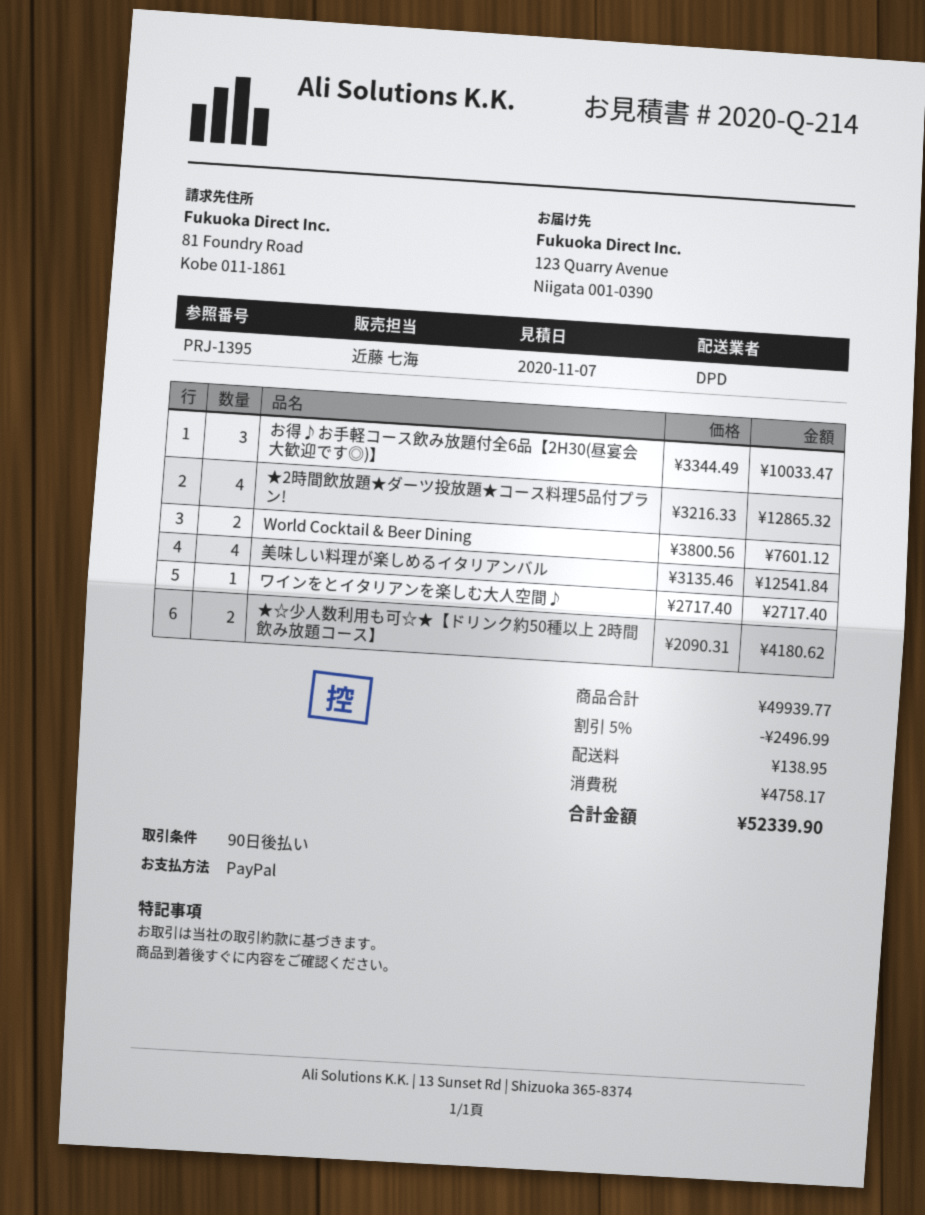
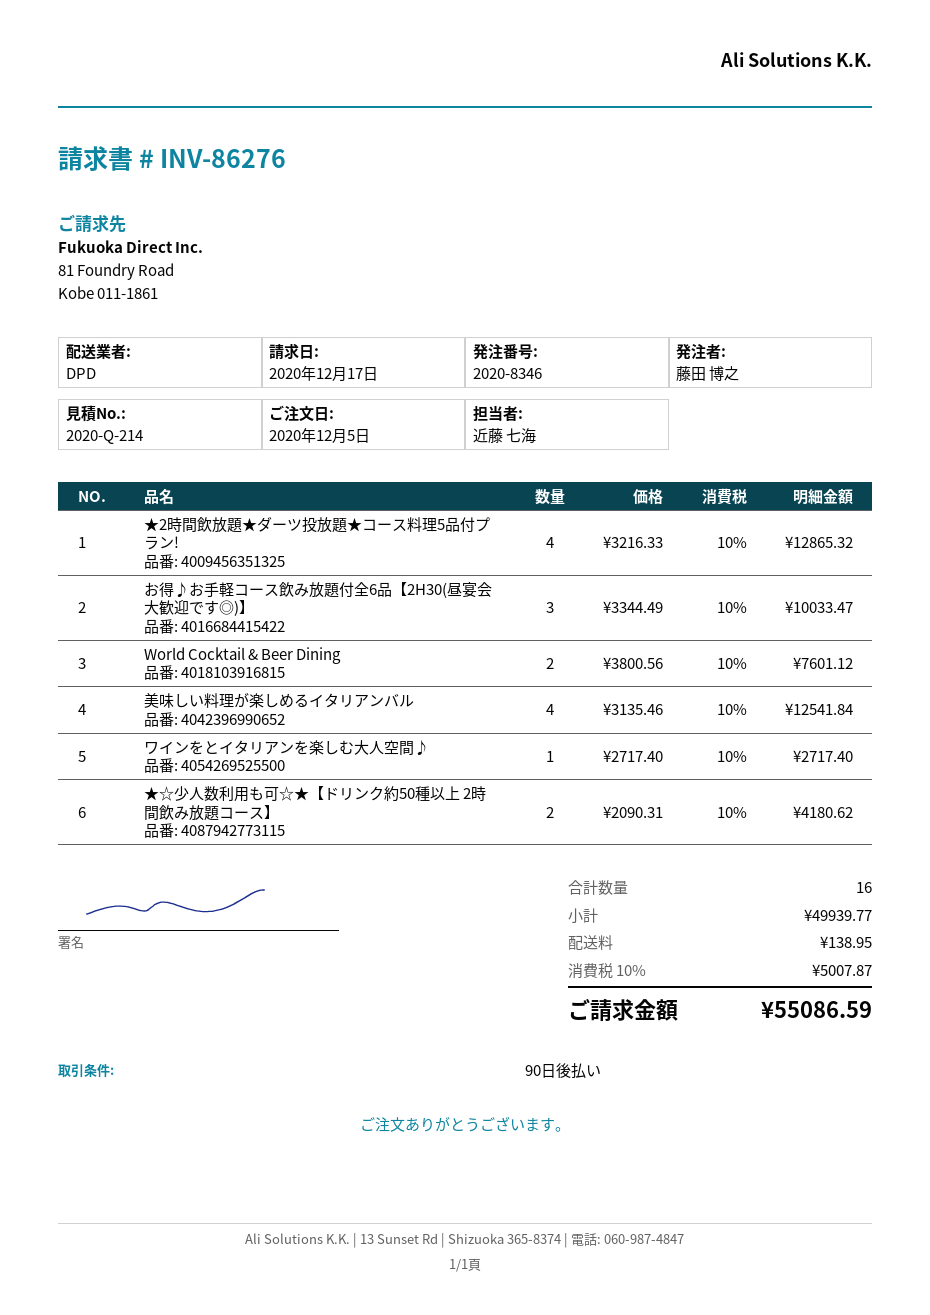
discount: 5% = 2496.99 -> none
tax: 4758.17 -> 5007.87
total: 52339.90 -> 55086.59

